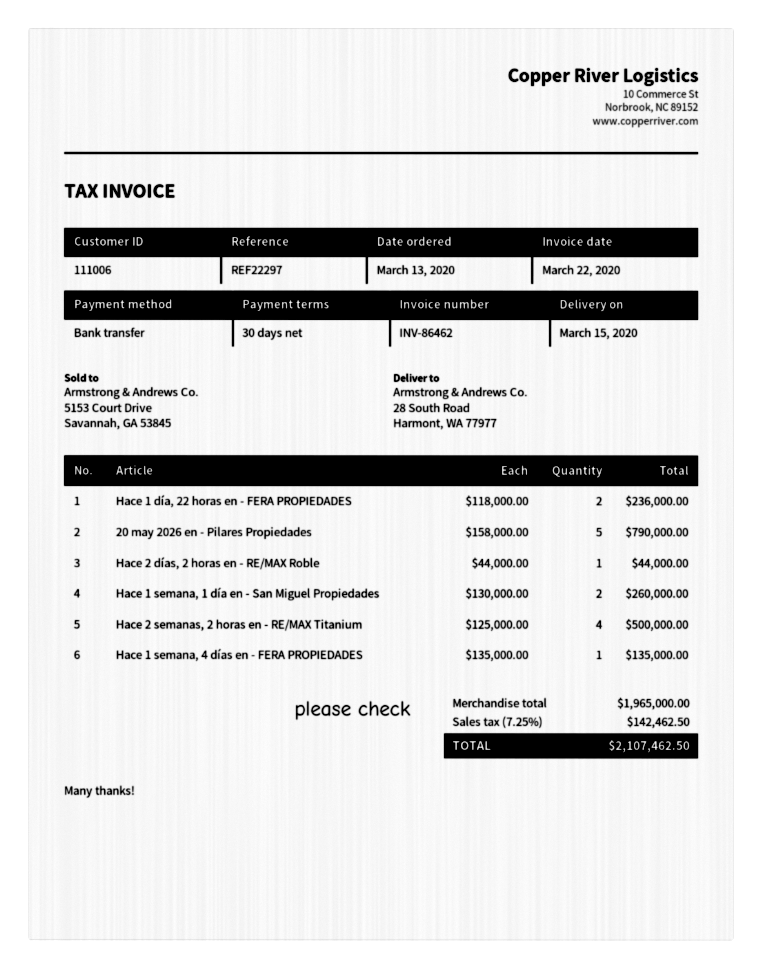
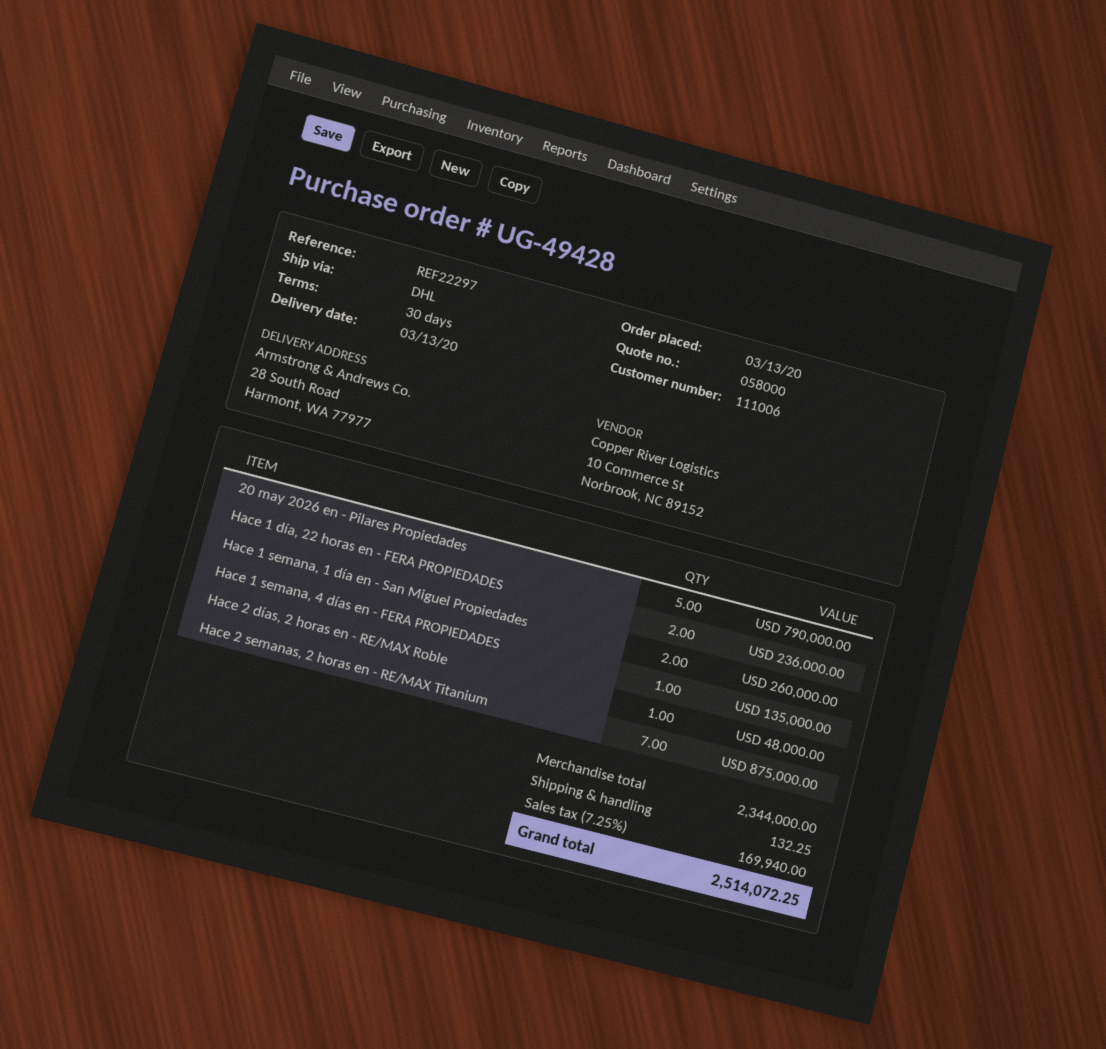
delivery date: 2020-03-15 -> 2020-03-13
Hace 2 días, 2 horas en - RE/MAX Roble: 1 for 44000.00 -> 1 for 48000.00
Hace 2 semanas, 2 horas en - RE/MAX Titanium: 4 for 500000.00 -> 7 for 875000.00
subtotal: 1965000.00 -> 2344000.00
shipping: none -> 132.25
tax: 7.25% = 142462.50 -> 7.25% = 169940.00
total: 2107462.50 -> 2514072.25

